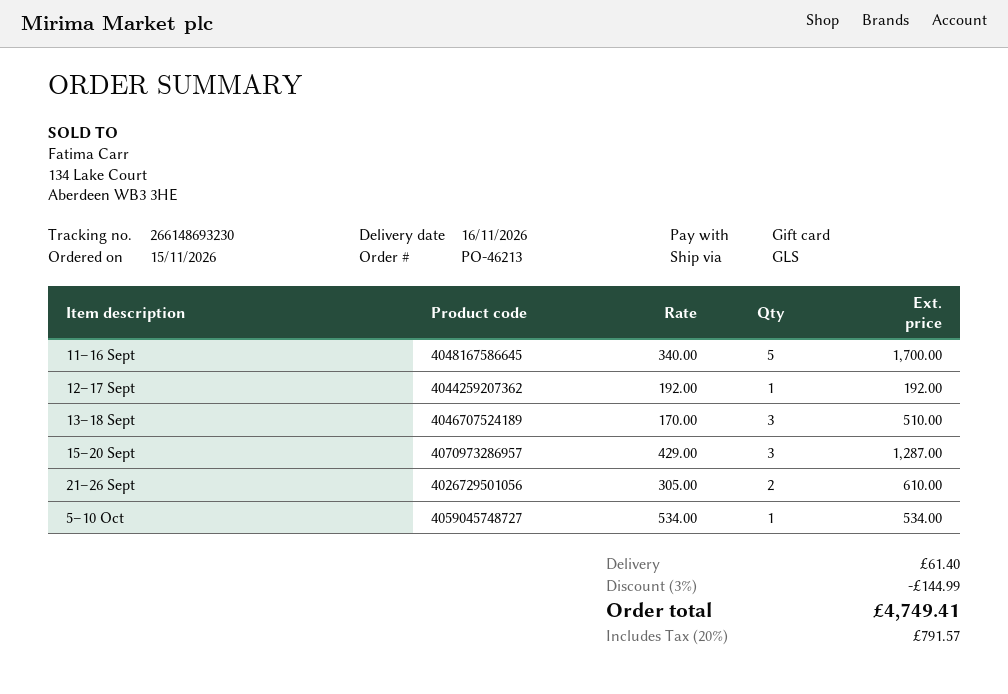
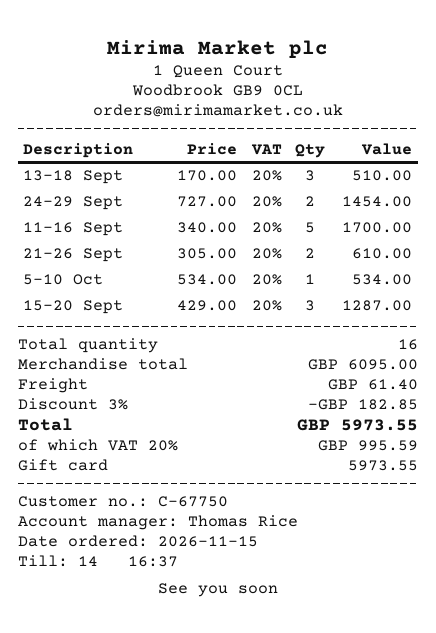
12–17 Sept: 1 x 192.00 = 192.00 -> none
24–29 Sept: none -> 2 x 727.00 = 1454.00
discount: 3% = 144.99 -> 3% = 182.85
tax: 20% = 791.57 -> 20% = 995.59
total: 4749.41 -> 5973.55

